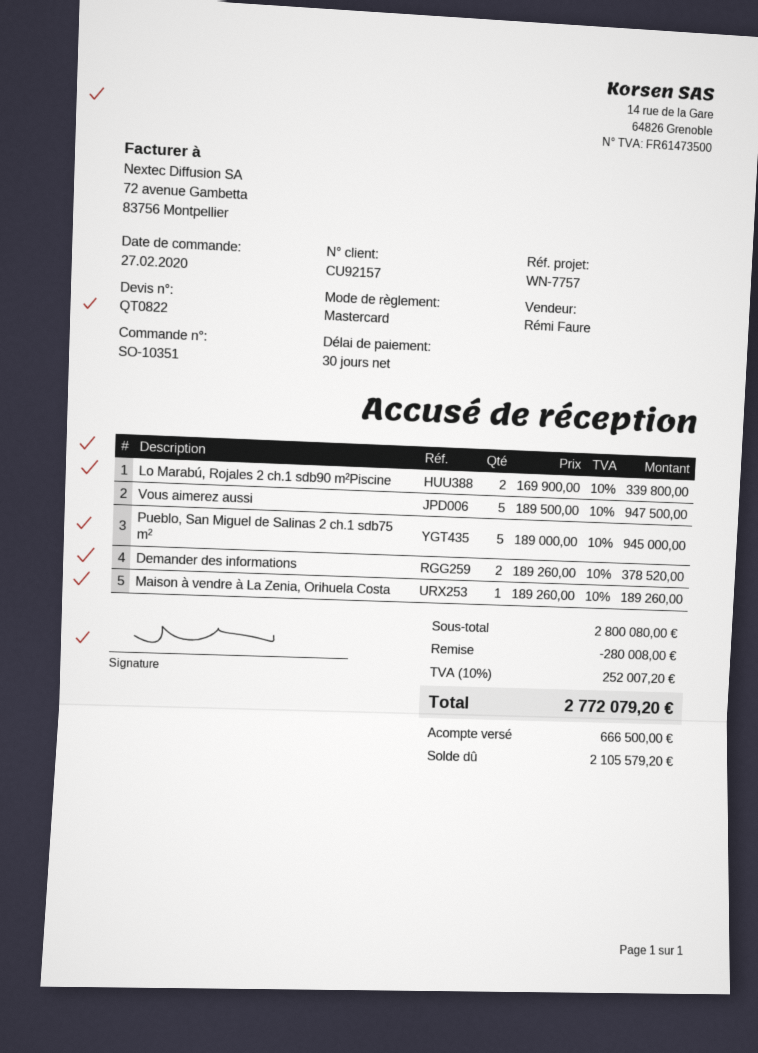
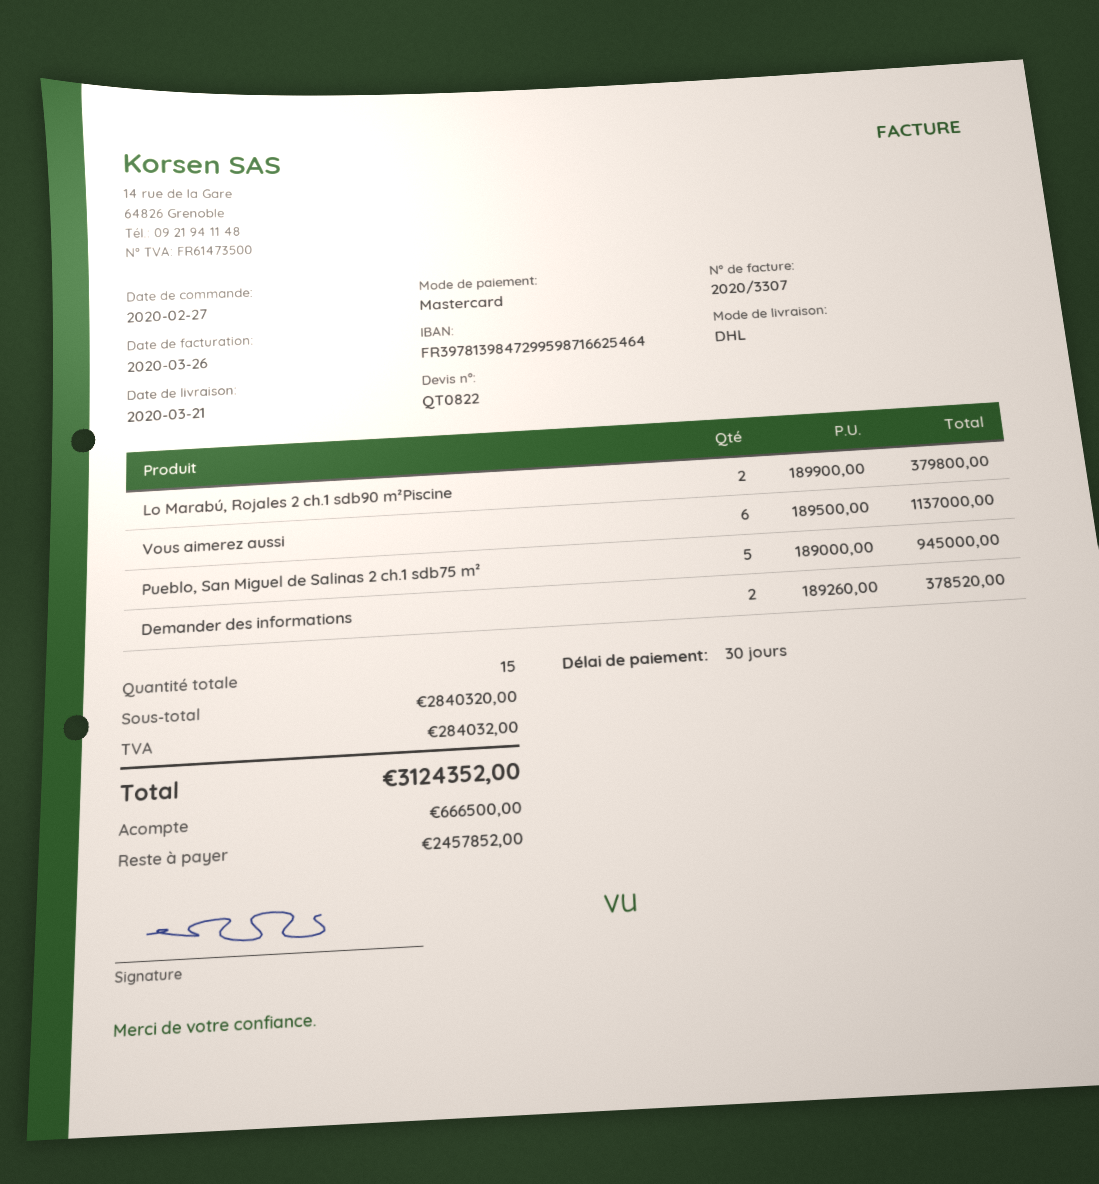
Lo Marabú, Rojales 2 ch.1 sdb90 m²Piscine: 2 x 169900.00 = 339800.00 -> 2 x 189900.00 = 379800.00
Vous aimerez aussi: 5 x 189500.00 = 947500.00 -> 6 x 189500.00 = 1137000.00
Maison à vendre à La Zenia, Orihuela Costa: 1 x 189260.00 = 189260.00 -> none
subtotal: 2800080.00 -> 2840320.00
discount: 280008.00 -> none
tax: 252007.20 -> 284032.00
total: 2772079.20 -> 3124352.00
balance: 2105579.20 -> 2457852.00

